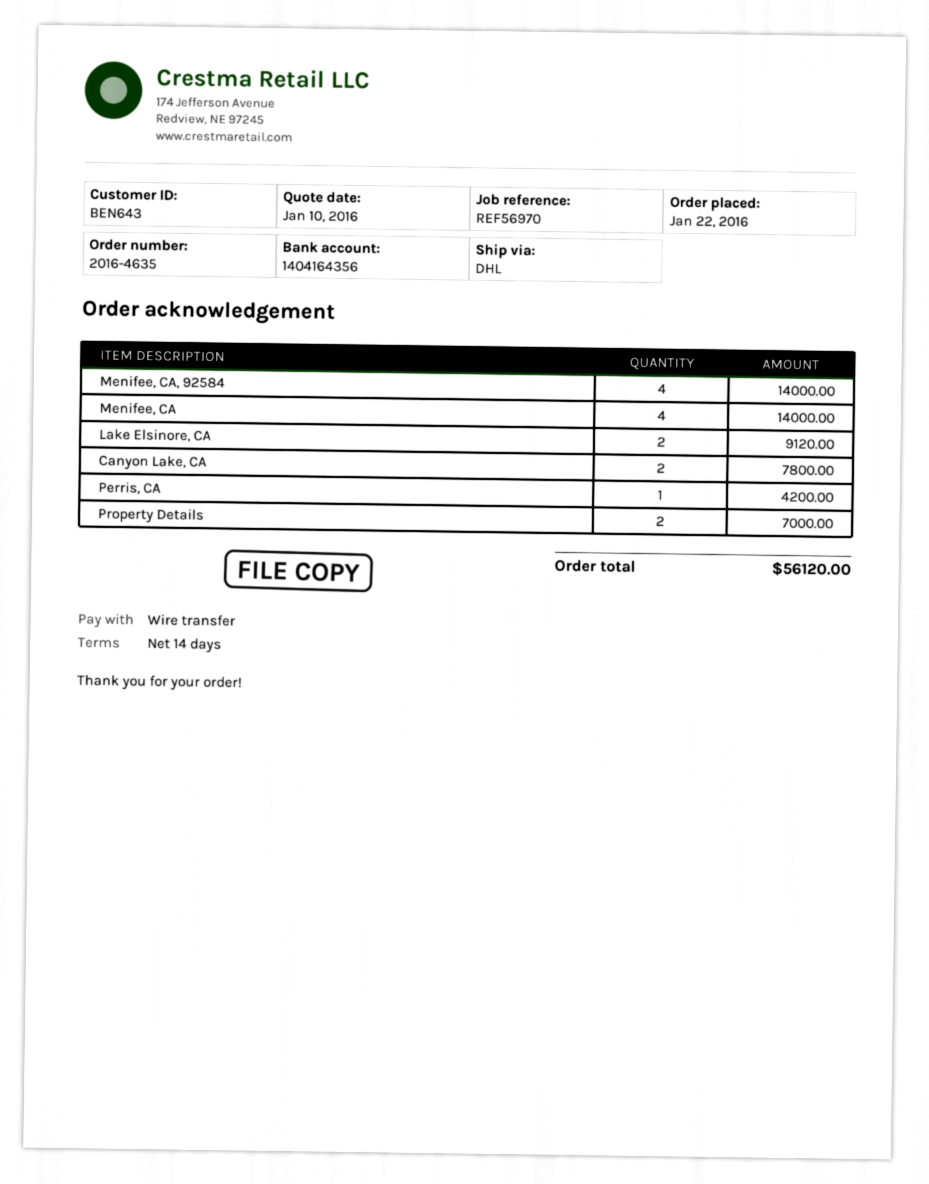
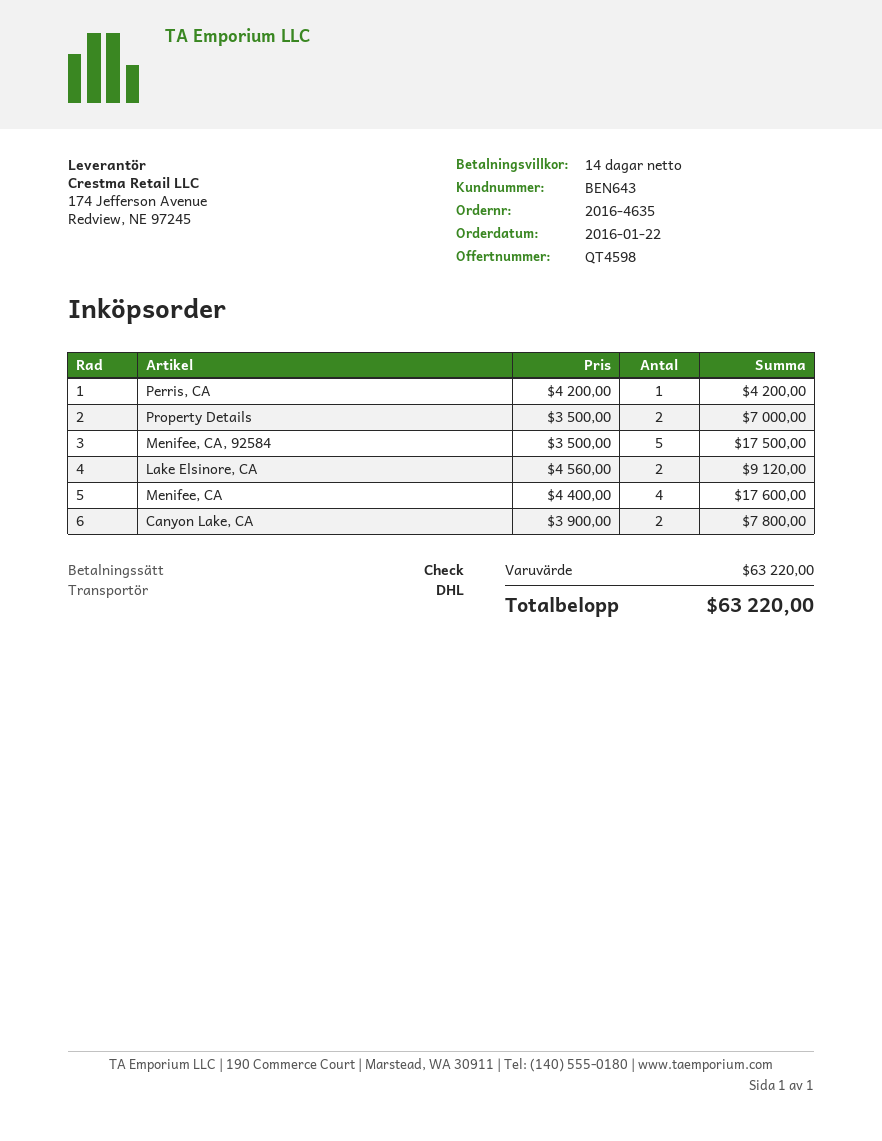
payment method: bank transfer -> cheque
Menifee, CA, 92584: 4 for 14000.00 -> 5 for 17500.00
Menifee, CA: 4 for 14000.00 -> 4 for 17600.00
total: 56120.00 -> 63220.00

